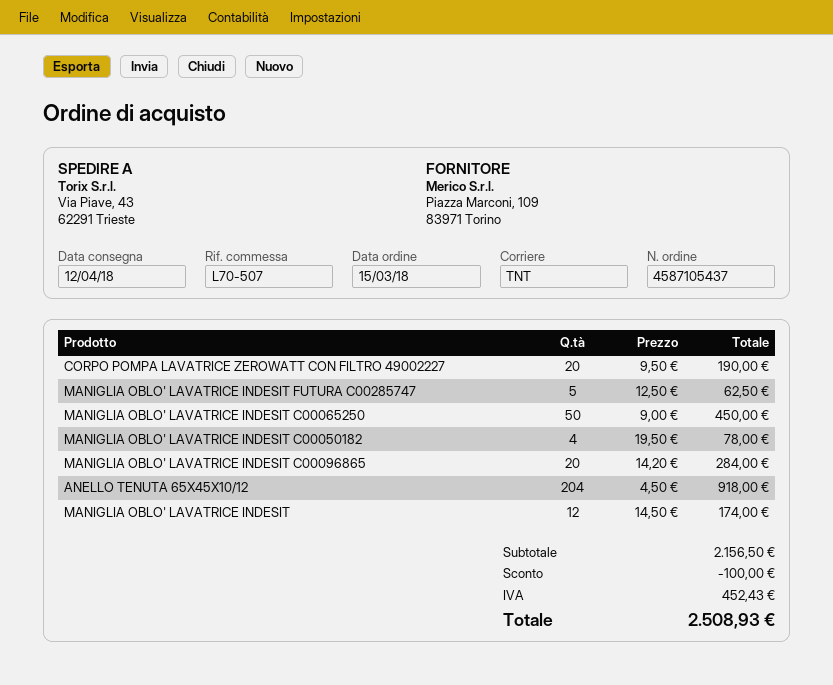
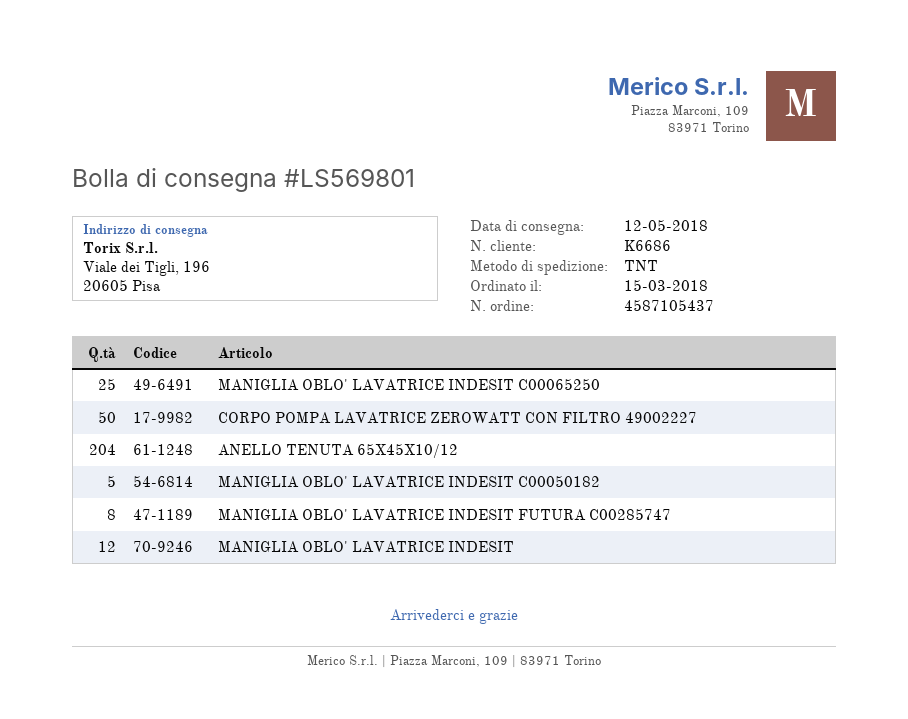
delivery date: 2018-04-12 -> 2018-05-12
ship to: Via Piave, 43, 62291 Trieste -> Viale dei Tigli, 196, 20605 Pisa
CORPO POMPA LAVATRICE ZEROWATT CON FILTRO 49002227: 20 -> 50
MANIGLIA OBLO' LAVATRICE INDESIT FUTURA C00285747: 5 -> 8
MANIGLIA OBLO' LAVATRICE INDESIT C00065250: 50 -> 25
MANIGLIA OBLO' LAVATRICE INDESIT C00050182: 4 -> 5
MANIGLIA OBLO' LAVATRICE INDESIT C00096865: 20 -> none

